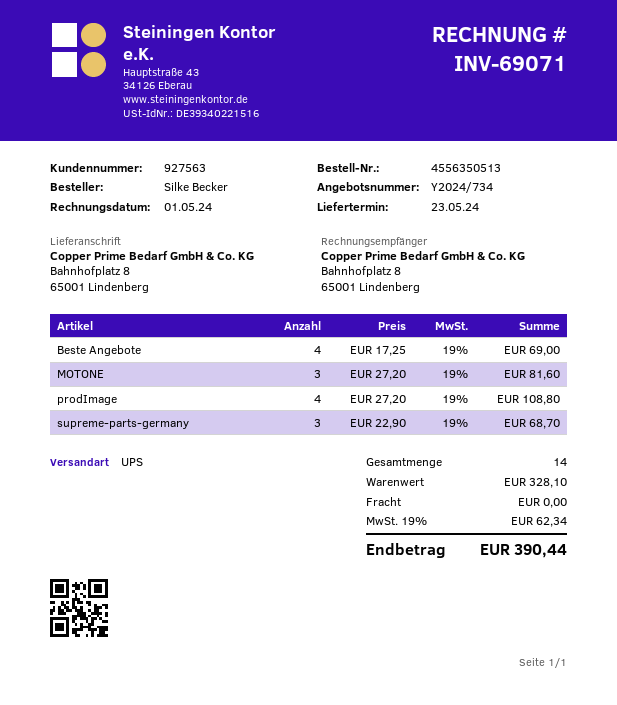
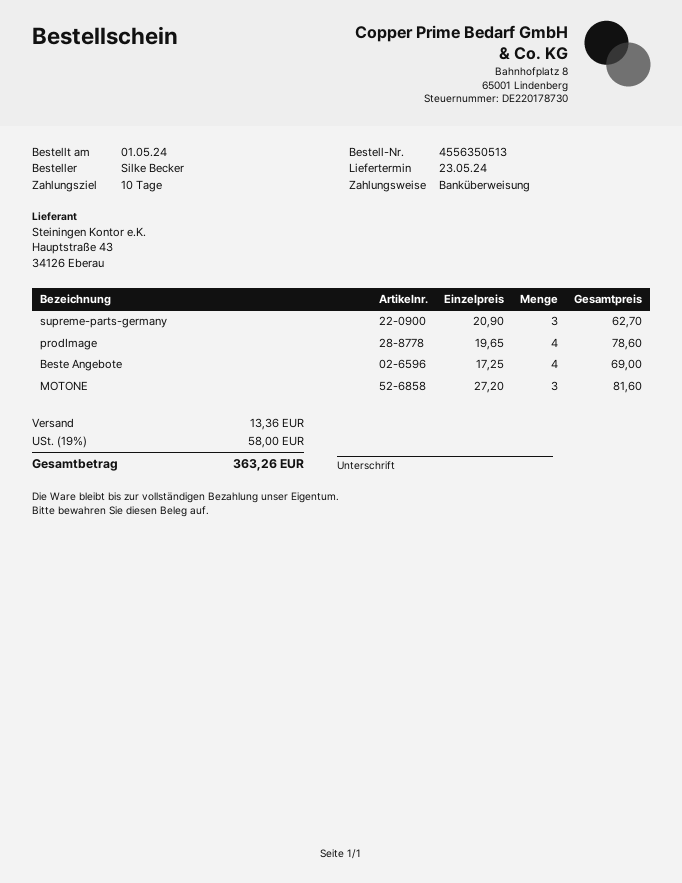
prodImage: 4 x 27.20 = 108.80 -> 4 x 19.65 = 78.60
supreme-parts-germany: 3 x 22.90 = 68.70 -> 3 x 20.90 = 62.70
shipping: 0.00 -> 13.36
tax: 19% = 62.34 -> 19% = 58.00
total: 390.44 -> 363.26

